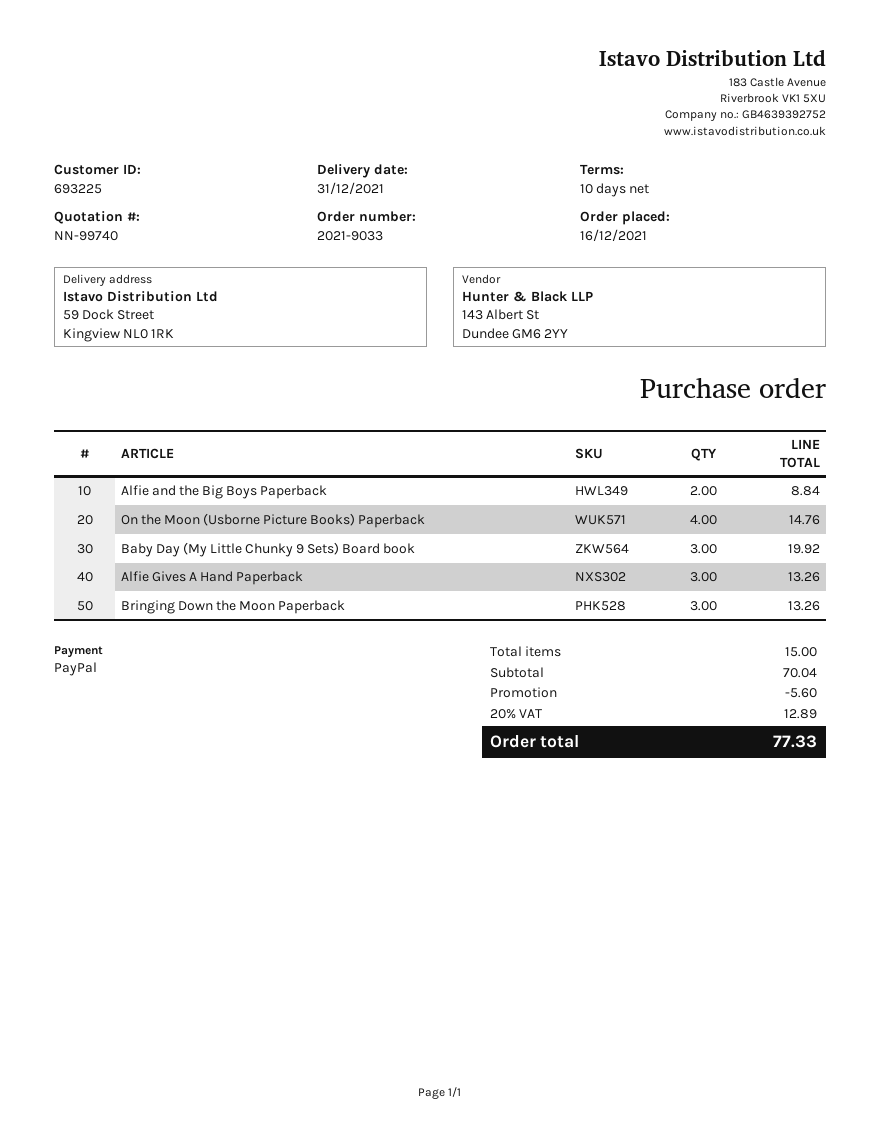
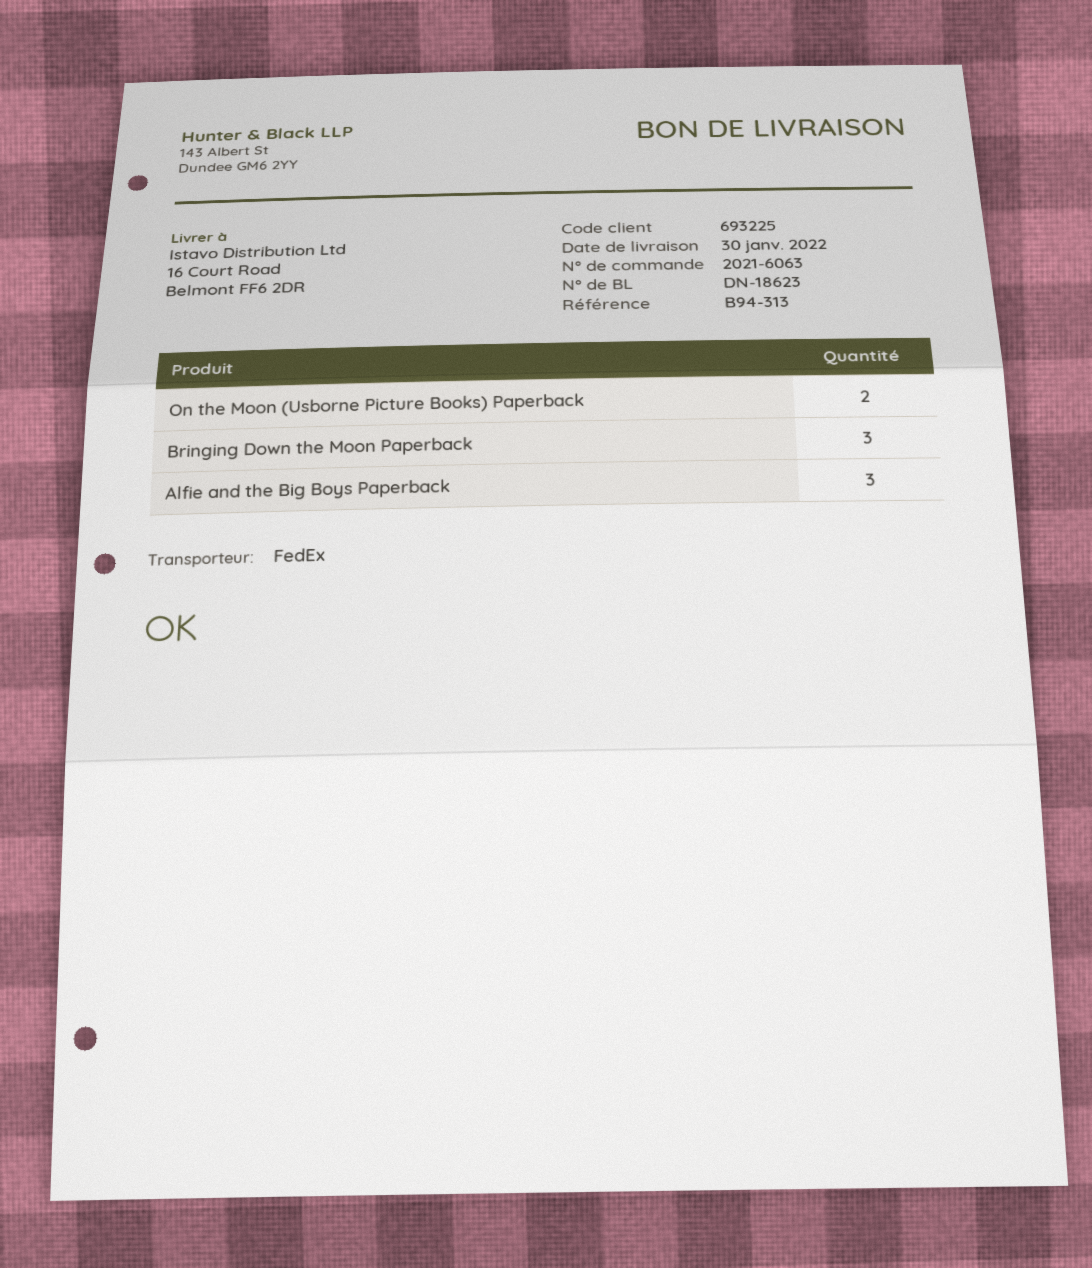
order number: 2021-9033 -> 2021-6063
delivery date: 2021-12-31 -> 2022-01-30
ship to: 59 Dock Street, Kingview NL0 1RK -> 16 Court Road, Belmont FF6 2DR
Alfie and the Big Boys Paperback: 2 -> 3
On the Moon (Usborne Picture Books) Paperback: 4 -> 2
Baby Day (My Little Chunky 9 Sets) Board book: 3 -> none
Alfie Gives A Hand Paperback: 3 -> none

